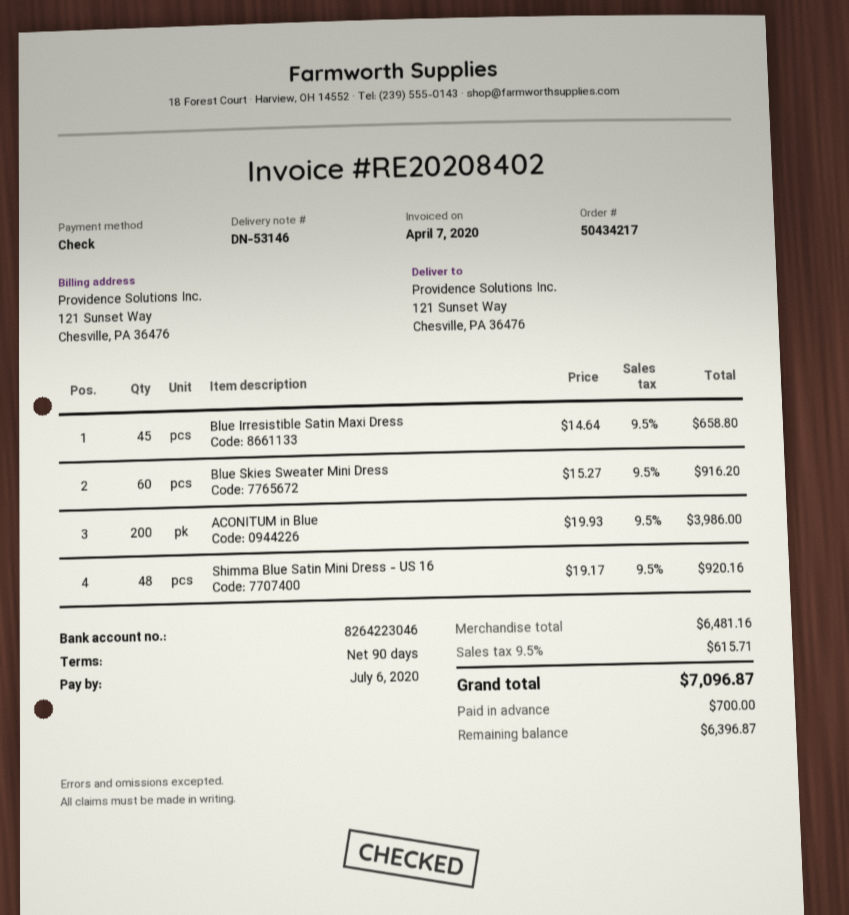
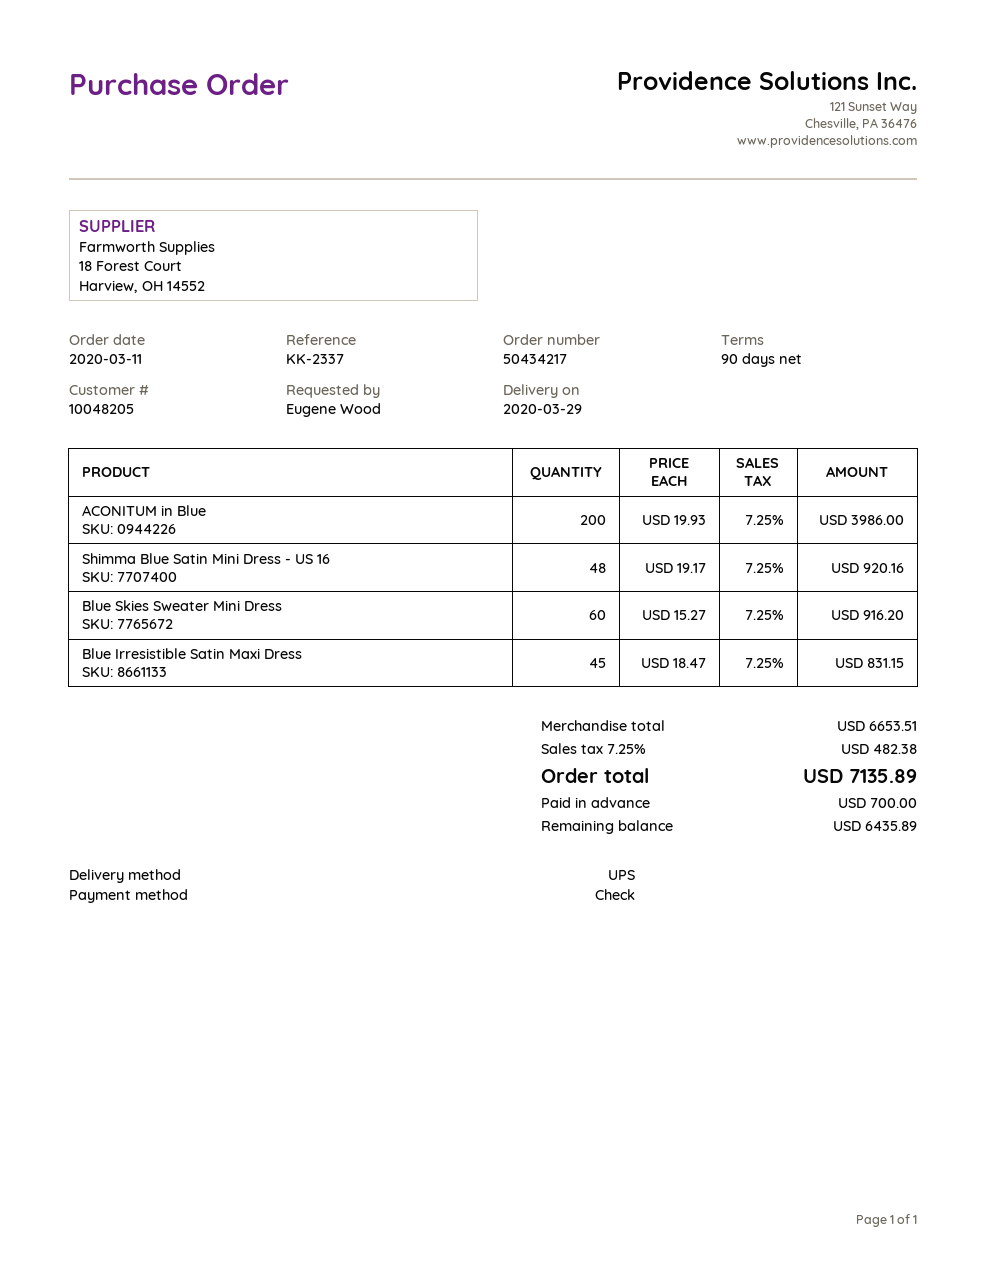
Blue Irresistible Satin Maxi Dress: 45 x 14.64 = 658.80 -> 45 x 18.47 = 831.15
subtotal: 6481.16 -> 6653.51
tax: 9.5% = 615.71 -> 7.25% = 482.38
total: 7096.87 -> 7135.89
balance: 6396.87 -> 6435.89

